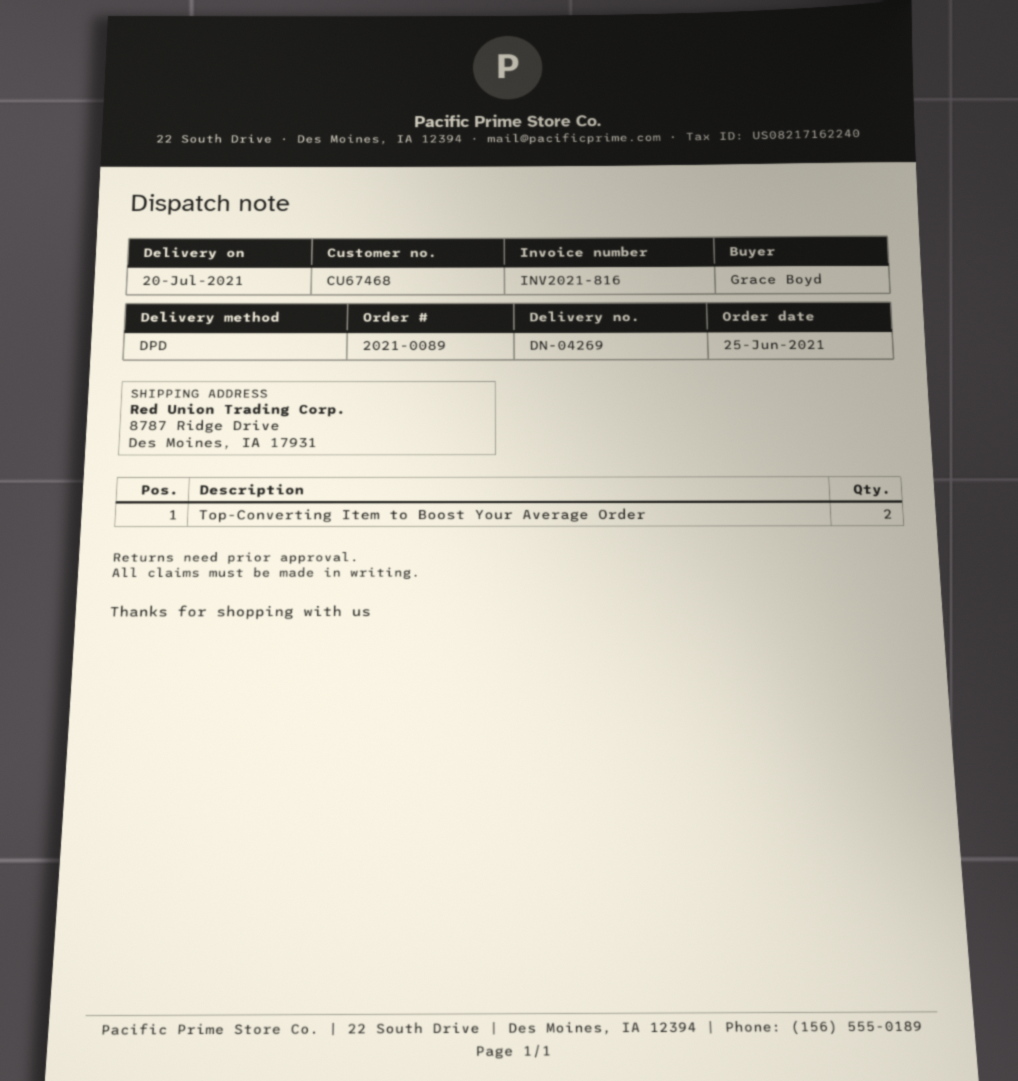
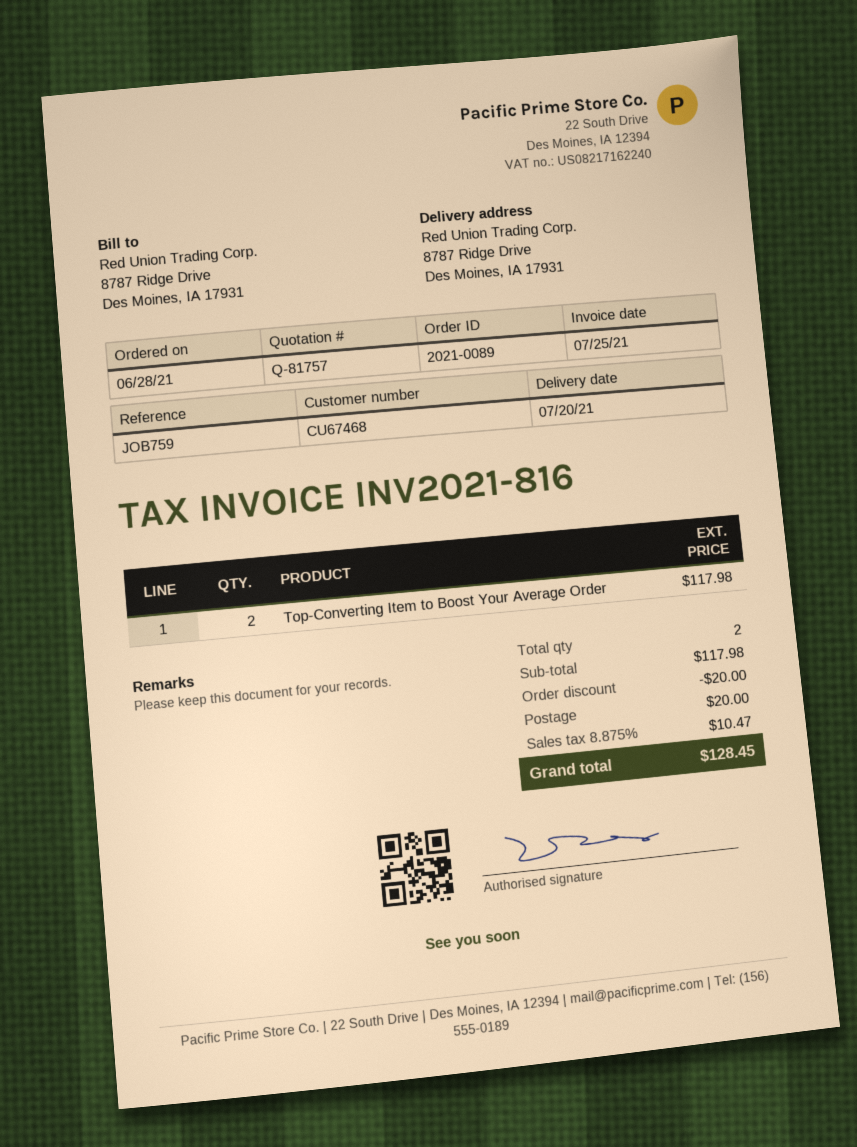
order date: 2021-06-25 -> 2021-06-28

